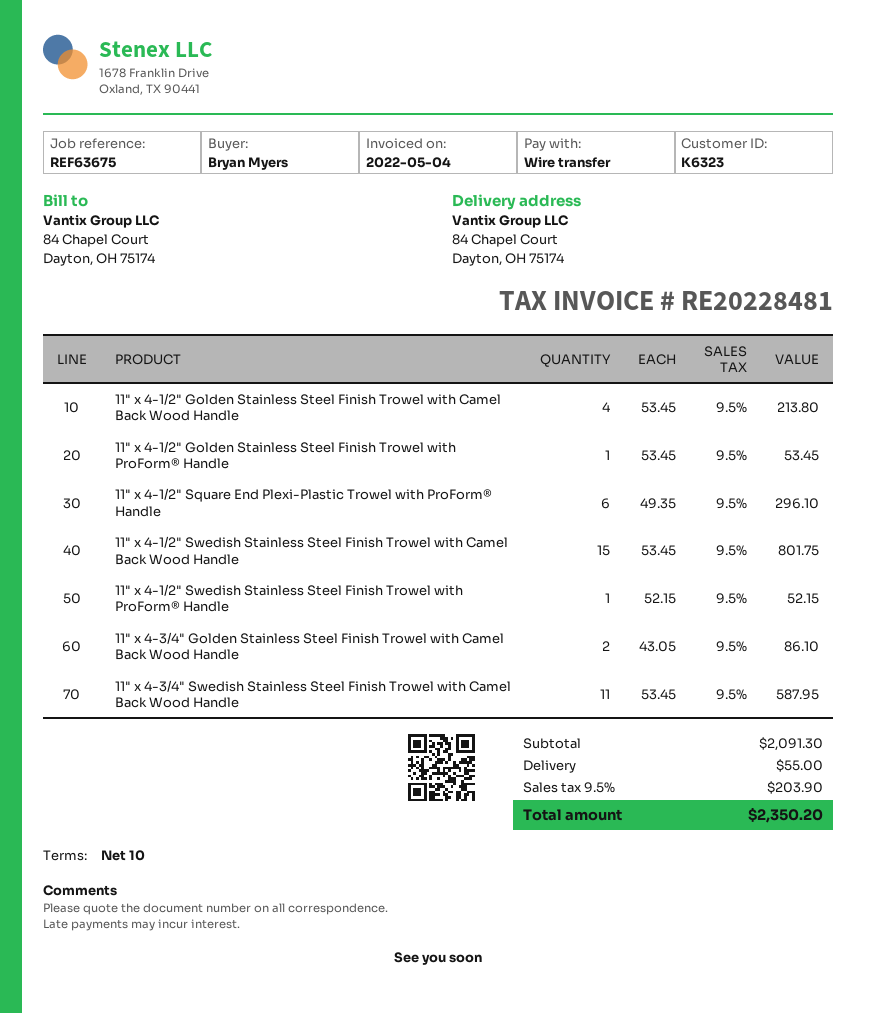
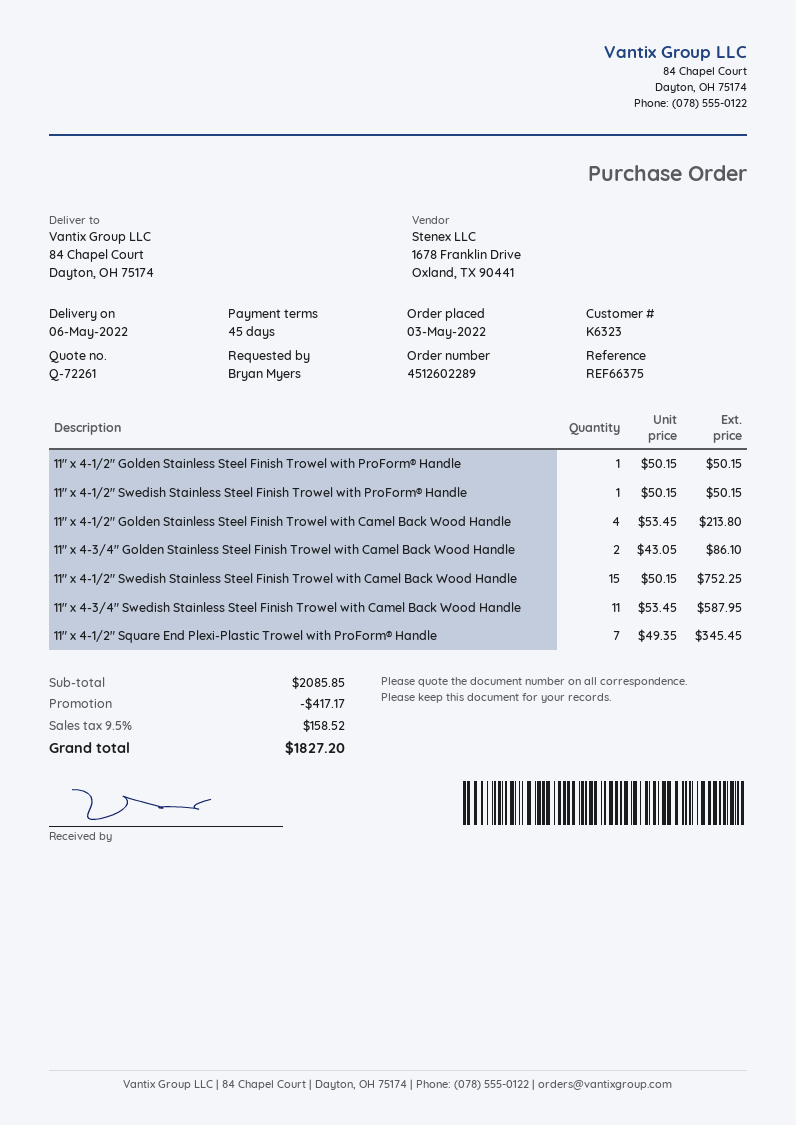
payment terms: 10 days -> 45 days
reference: REF63675 -> REF66375
11" x 4-1/2" Golden Stainless Steel Finish Trowel with ProForm® Handle: 1 x 53.45 = 53.45 -> 1 x 50.15 = 50.15
11" x 4-1/2" Square End Plexi-Plastic Trowel with ProForm® Handle: 6 x 49.35 = 296.10 -> 7 x 49.35 = 345.45
11" x 4-1/2" Swedish Stainless Steel Finish Trowel with Camel Back Wood Handle: 15 x 53.45 = 801.75 -> 15 x 50.15 = 752.25
11" x 4-1/2" Swedish Stainless Steel Finish Trowel with ProForm® Handle: 1 x 52.15 = 52.15 -> 1 x 50.15 = 50.15
subtotal: 2091.30 -> 2085.85
discount: none -> 417.17
shipping: 55.00 -> none
tax: 9.5% = 203.90 -> 9.5% = 158.52
total: 2350.20 -> 1827.20

